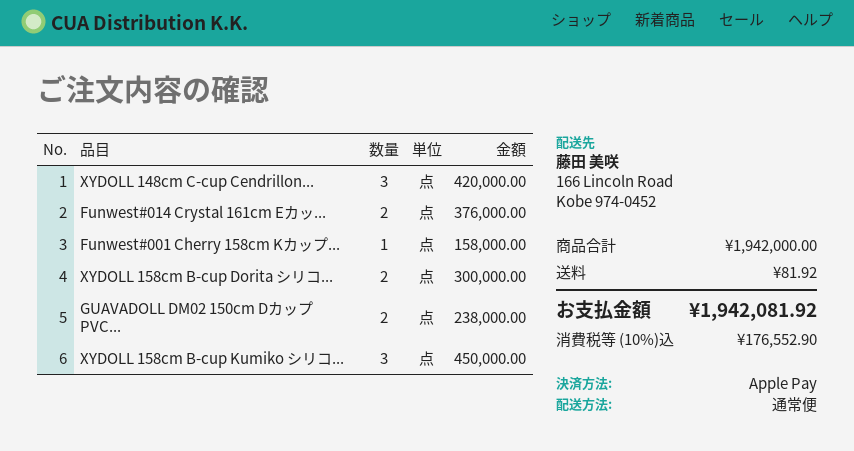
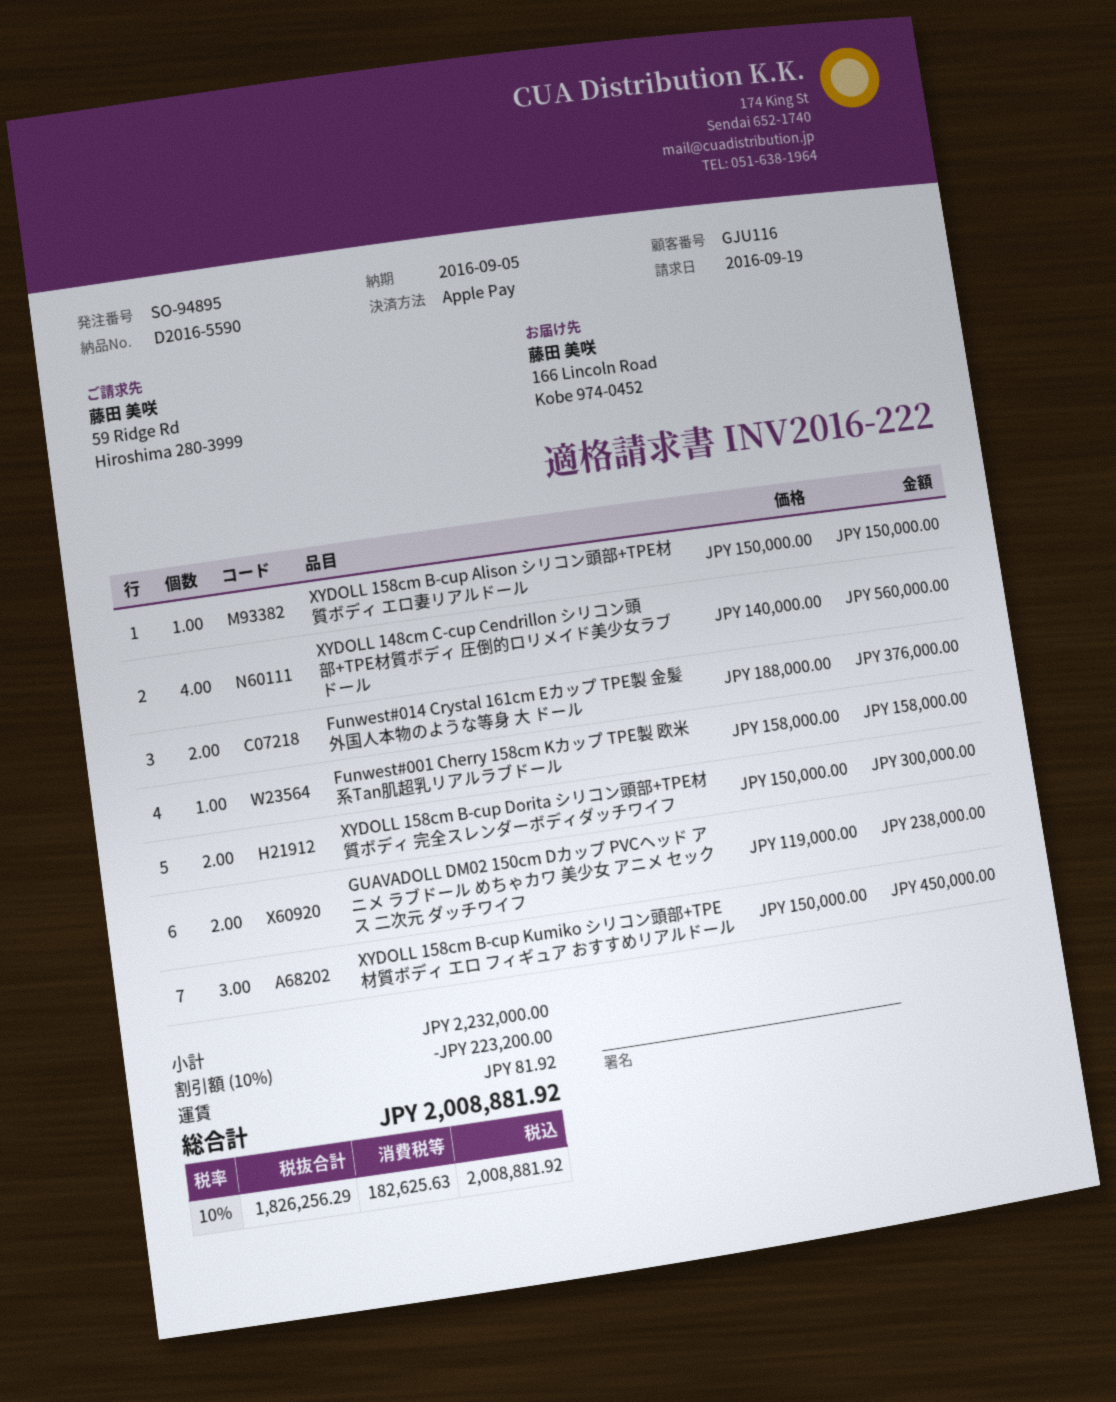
XYDOLL 148cm C-cup Cendrillon...: 3 for 420000.00 -> 4 for 560000.00
XYDOLL 158cm B-cup Alison シリコン頭部+TPE材質ボディ エロ妻リアルドール: none -> 1 for 150000.00
subtotal: 1942000.00 -> 2232000.00
discount: none -> 10% = 223200.00
tax: 10% = 176552.90 -> 10% = 182625.63
total: 1942081.92 -> 2008881.92

